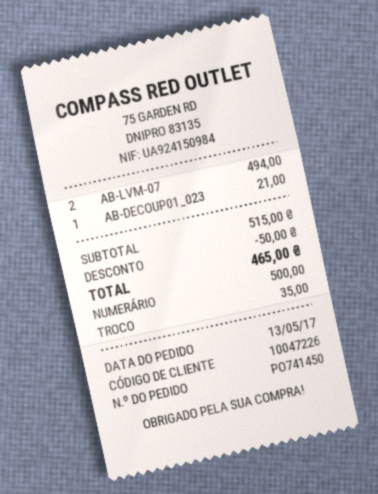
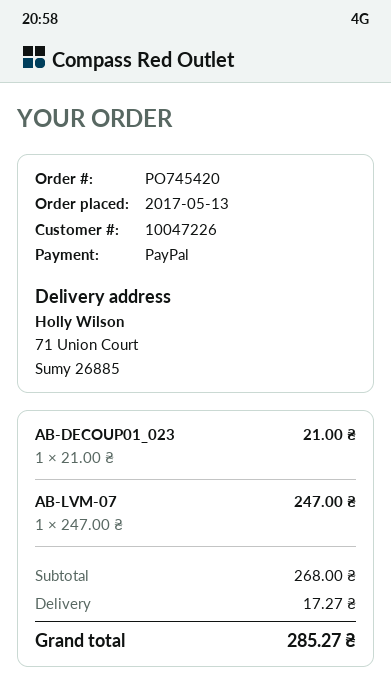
order number: PO741450 -> PO745420
payment method: cash -> PayPal
AB-LVM-07: 2 for 494.00 -> 1 for 247.00
subtotal: 515.00 -> 268.00
discount: 50.00 -> none
shipping: none -> 17.27
total: 465.00 -> 285.27

